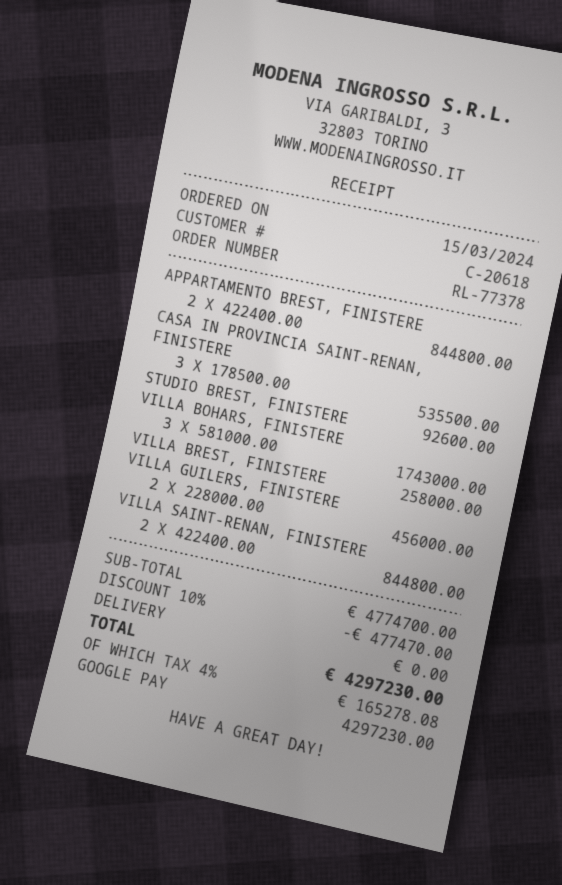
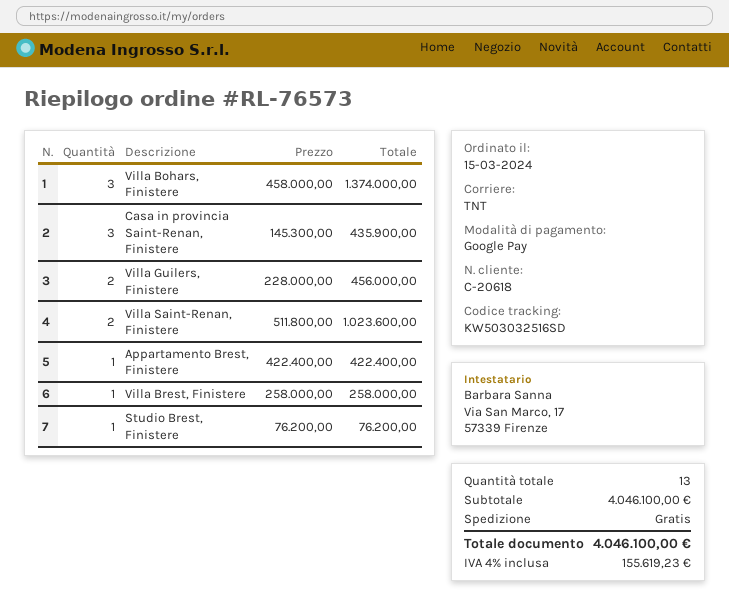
order number: RL-77378 -> RL-76573
APPARTAMENTO BREST, FINISTERE: 2 x 422400.00 = 844800.00 -> 1 x 422400.00 = 422400.00
CASA IN PROVINCIA SAINT-RENAN, FINISTERE: 3 x 178500.00 = 535500.00 -> 3 x 145300.00 = 435900.00
STUDIO BREST, FINISTERE: 1 x 92600.00 = 92600.00 -> 1 x 76200.00 = 76200.00
VILLA BOHARS, FINISTERE: 3 x 581000.00 = 1743000.00 -> 3 x 458000.00 = 1374000.00
VILLA SAINT-RENAN, FINISTERE: 2 x 422400.00 = 844800.00 -> 2 x 511800.00 = 1023600.00
subtotal: 4774700.00 -> 4046100.00
discount: 10% = 477470.00 -> none
tax: 4% = 165278.08 -> 4% = 155619.23
total: 4297230.00 -> 4046100.00

